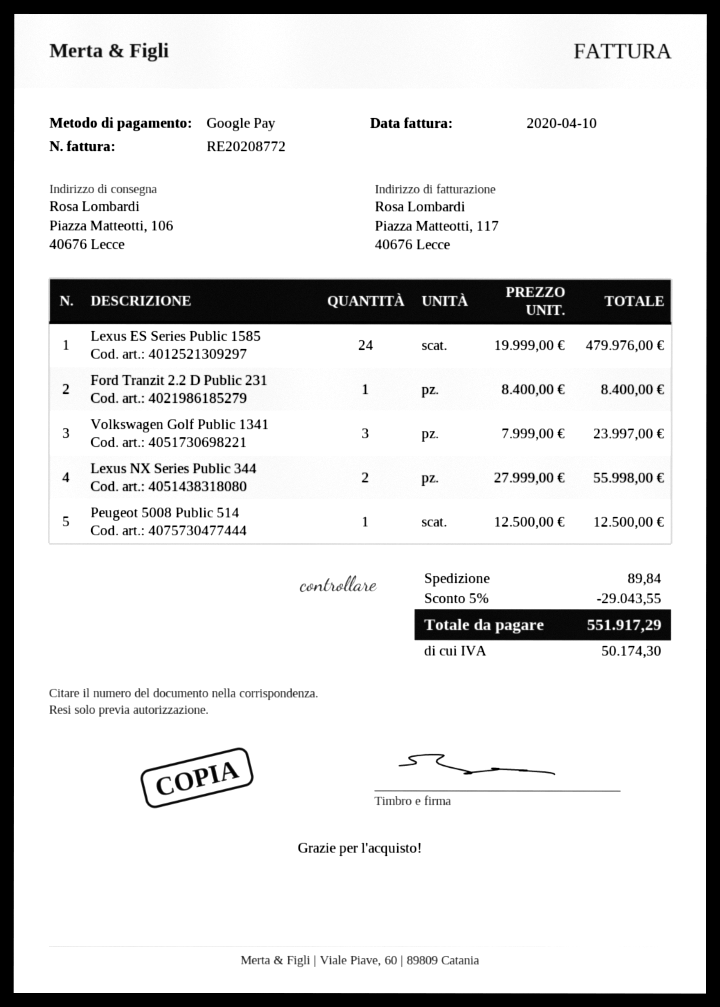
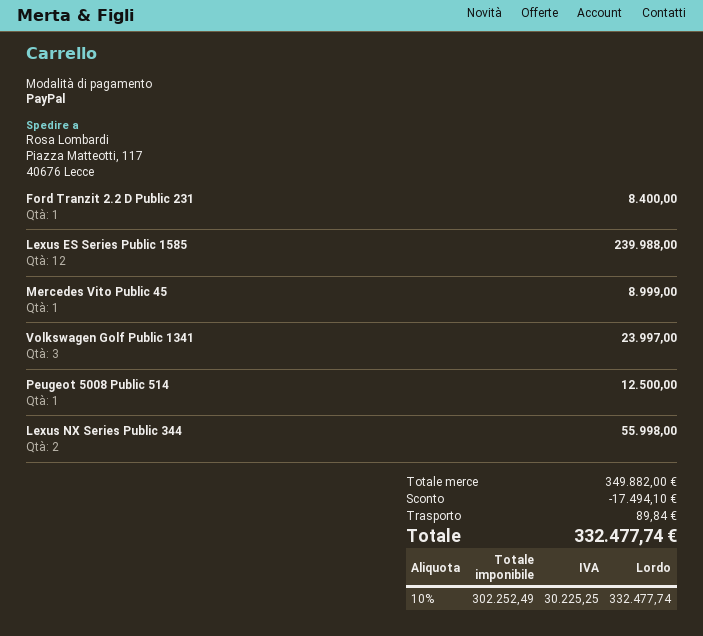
payment method: Google Pay -> PayPal
ship to: Piazza Matteotti, 106, 40676 Lecce -> Piazza Matteotti, 117, 40676 Lecce
Lexus ES Series Public 1585: 24 for 479976.00 -> 12 for 239988.00
Mercedes Vito Public 45: none -> 1 for 8999.00
discount: 29043.55 -> 17494.10
tax: 50174.30 -> 30225.25
total: 551917.29 -> 332477.74

